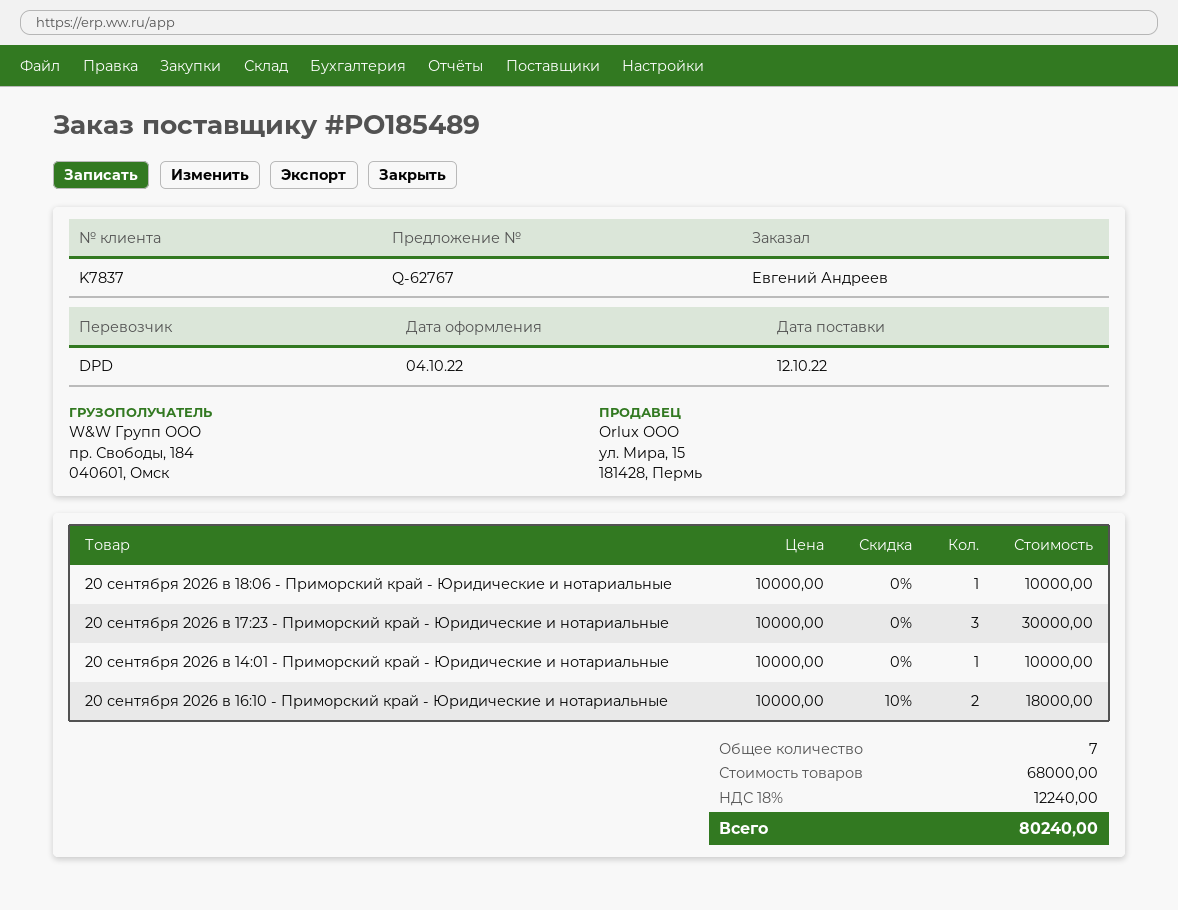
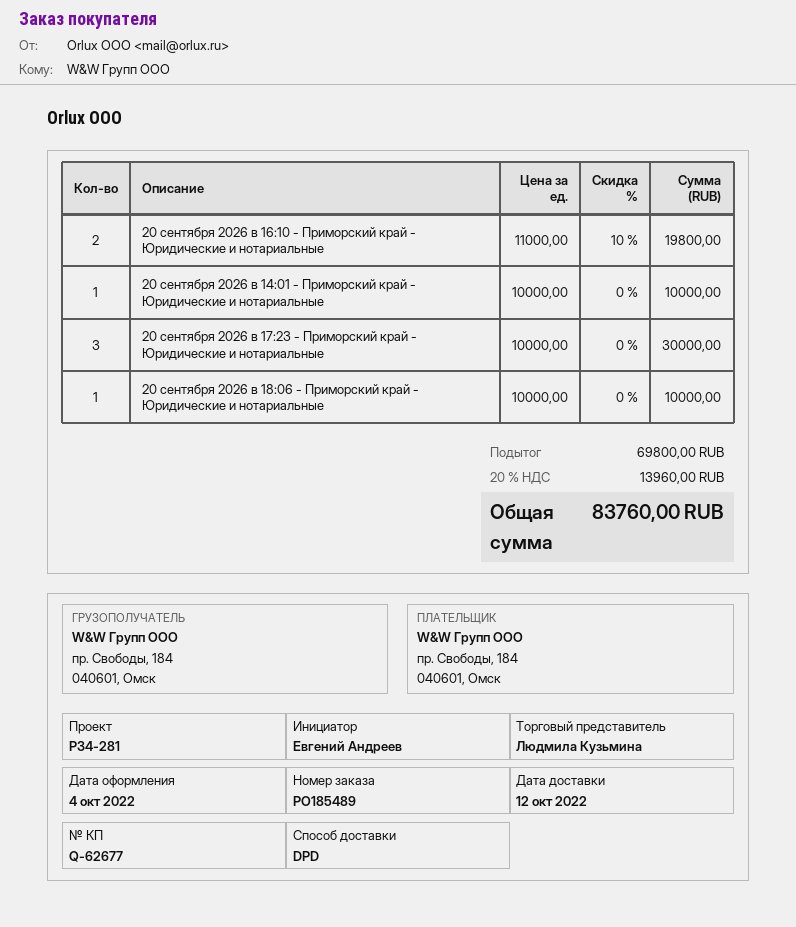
quote number: Q-62767 -> Q-62677
20 сентября 2026 в 16:10 - Приморский край - Юридические и нотариальные: 2 x 10000.00 - 10% = 18000.00 -> 2 x 11000.00 - 10% = 19800.00
subtotal: 68000.00 -> 69800.00
tax: 18% = 12240.00 -> 20% = 13960.00
total: 80240.00 -> 83760.00

